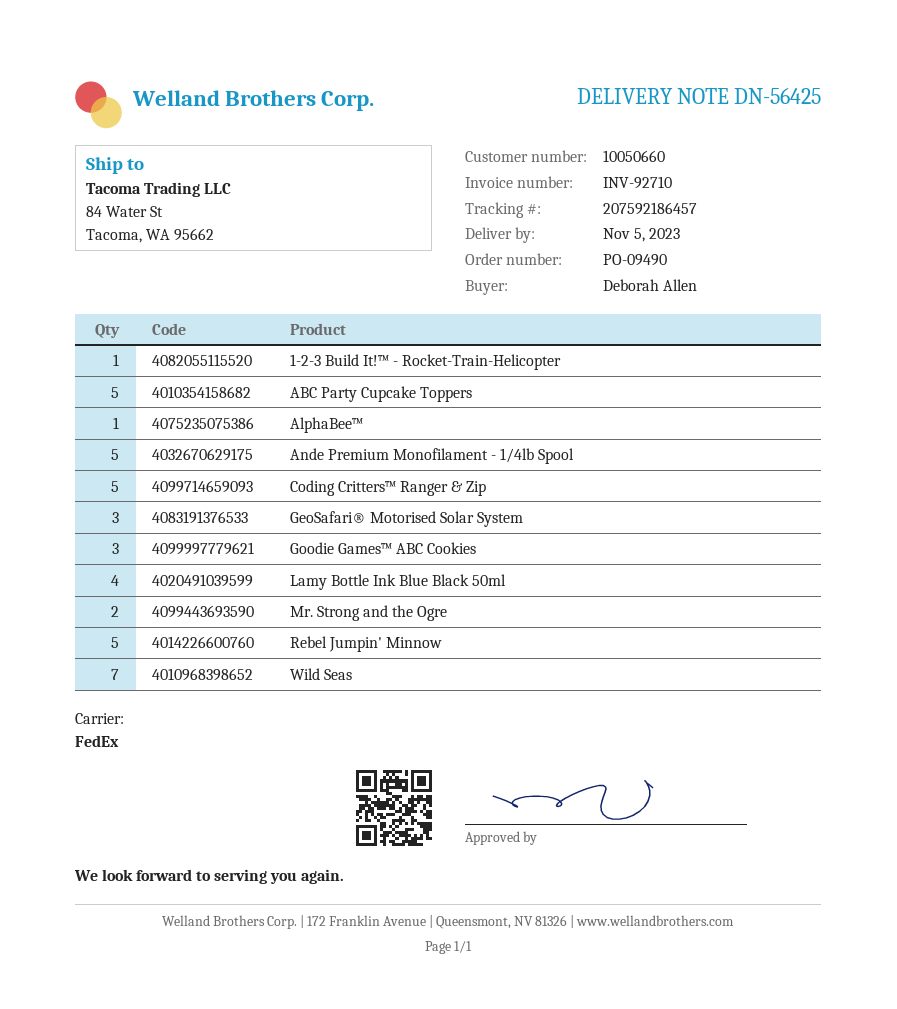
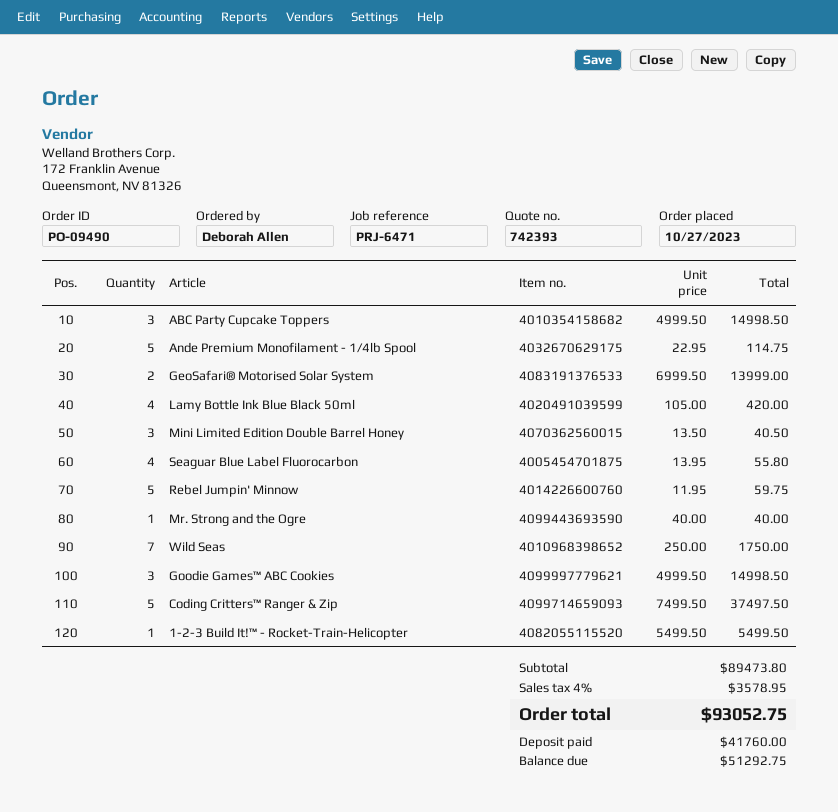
ABC Party Cupcake Toppers: 5 -> 3
AlphaBee™: 1 -> none
GeoSafari® Motorised Solar System: 3 -> 2
Mr. Strong and the Ogre: 2 -> 1
Mini Limited Edition Double Barrel Honey: none -> 3
Seaguar Blue Label Fluorocarbon: none -> 4

